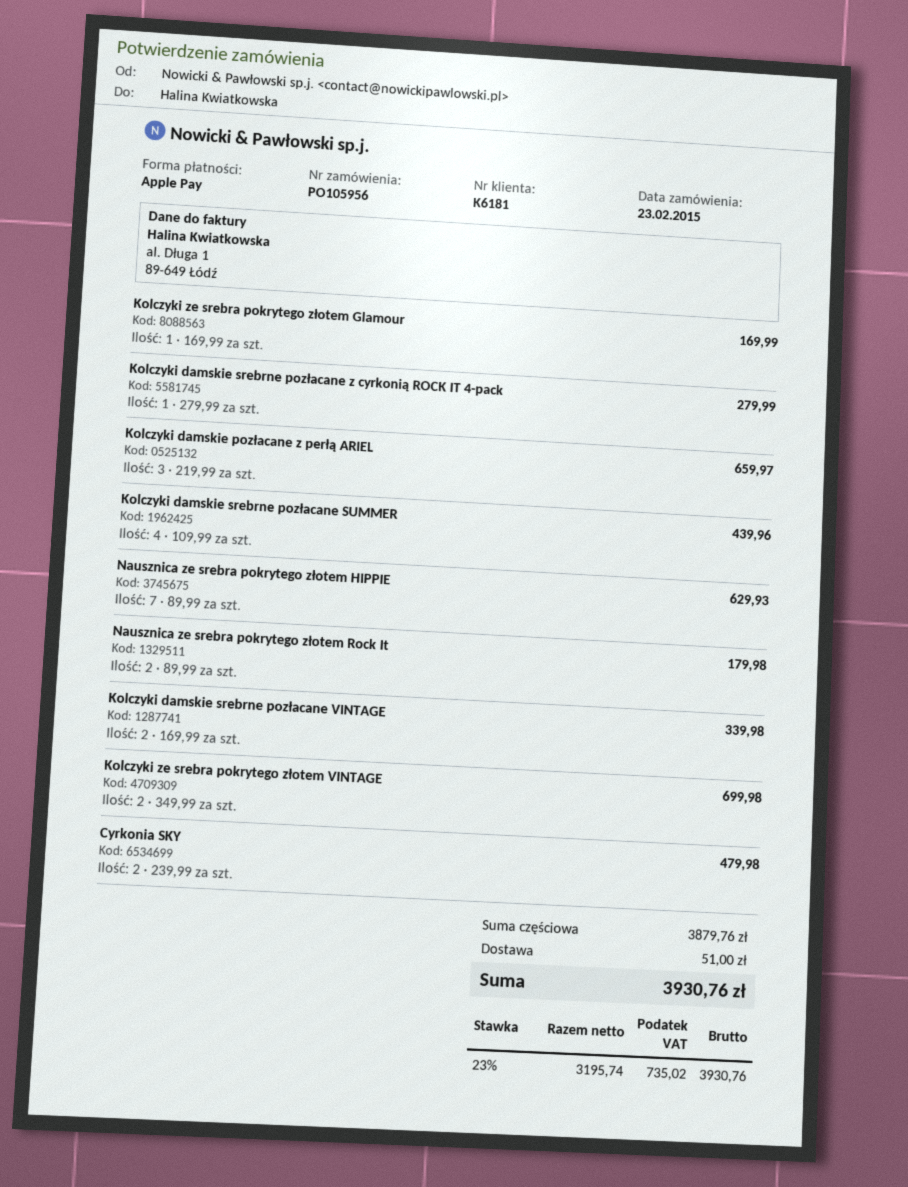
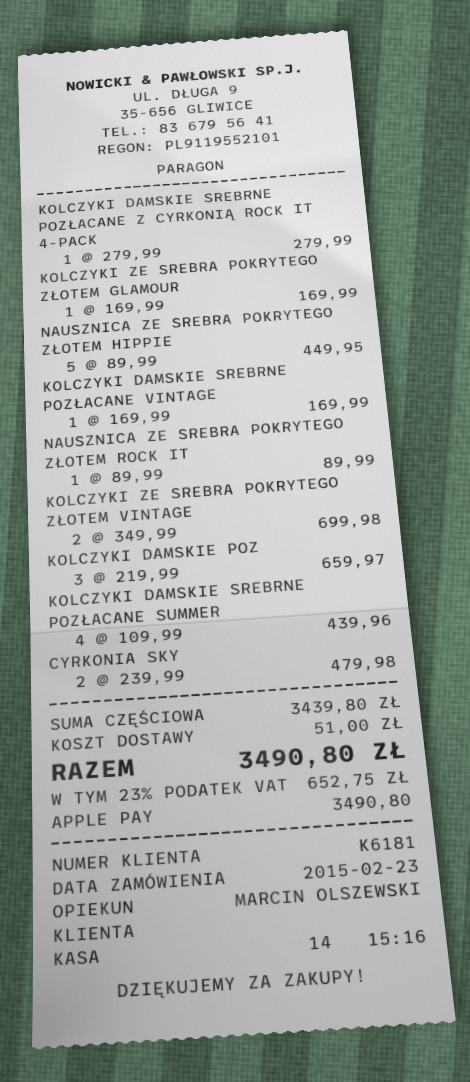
Nausznica ze srebra pokrytego złotem HIPPIE: 7 x 89.99 = 629.93 -> 5 x 89.99 = 449.95
Nausznica ze srebra pokrytego złotem Rock It: 2 x 89.99 = 179.98 -> 1 x 89.99 = 89.99
Kolczyki damskie srebrne pozłacane VINTAGE: 2 x 169.99 = 339.98 -> 1 x 169.99 = 169.99
subtotal: 3879.76 -> 3439.80
tax: 23% = 735.02 -> 23% = 652.75
total: 3930.76 -> 3490.80

